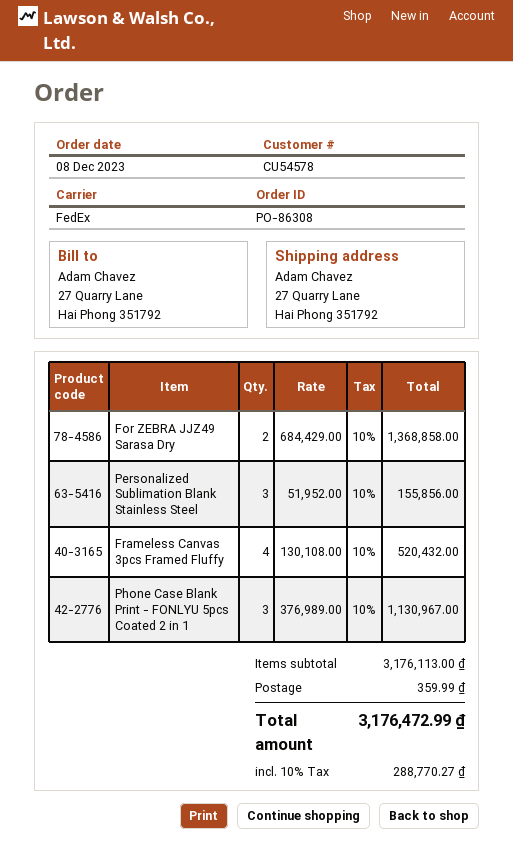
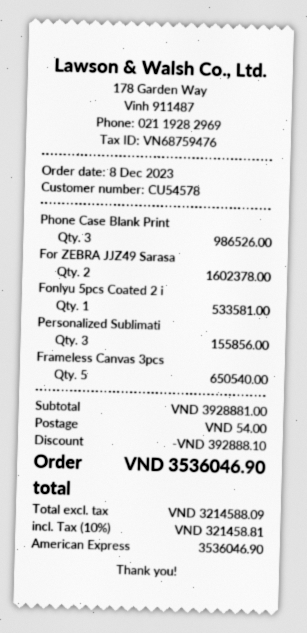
For ZEBRA JJZ49 Sarasa Dry: 2 for 1368858.00 -> 2 for 1602378.00
Frameless Canvas 3pcs Framed Fluffy: 4 for 520432.00 -> 5 for 650540.00
Phone Case Blank Print - FONLYU 5pcs Coated 2 in 1: 3 for 1130967.00 -> 3 for 986526.00
Fonlyu 5pcs Coated 2 i: none -> 1 for 533581.00
subtotal: 3176113.00 -> 3928881.00
discount: none -> 392888.10
shipping: 359.99 -> 54.00
tax: 10% = 288770.27 -> 10% = 321458.81
total: 3176472.99 -> 3536046.90

